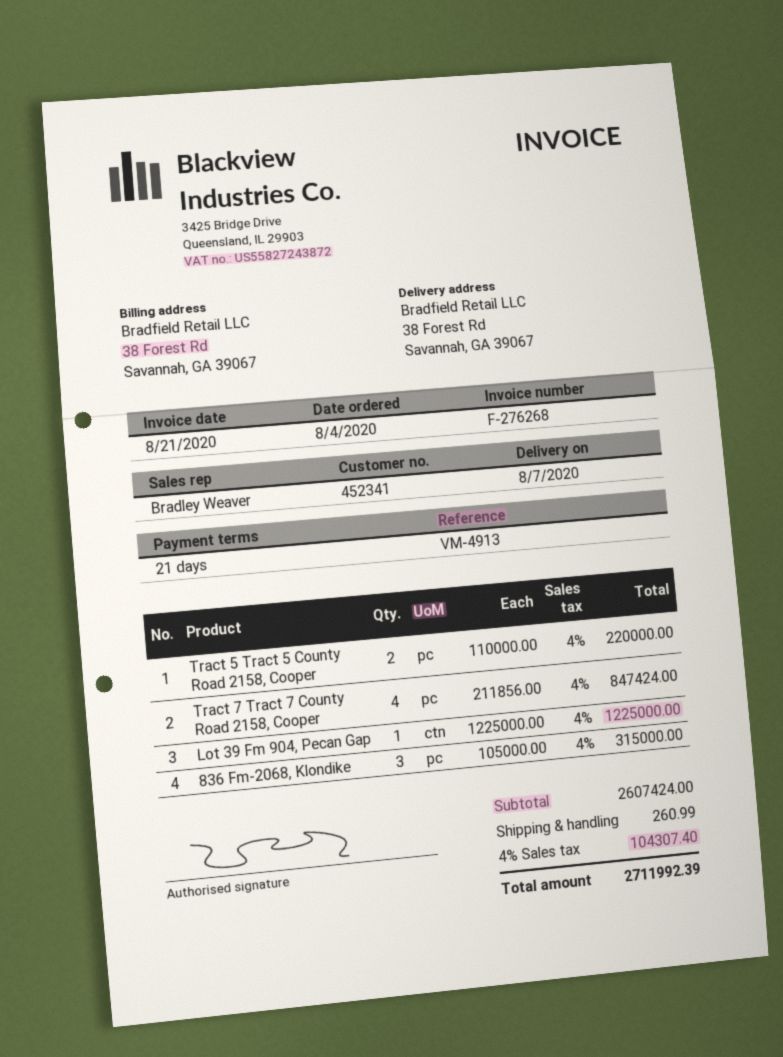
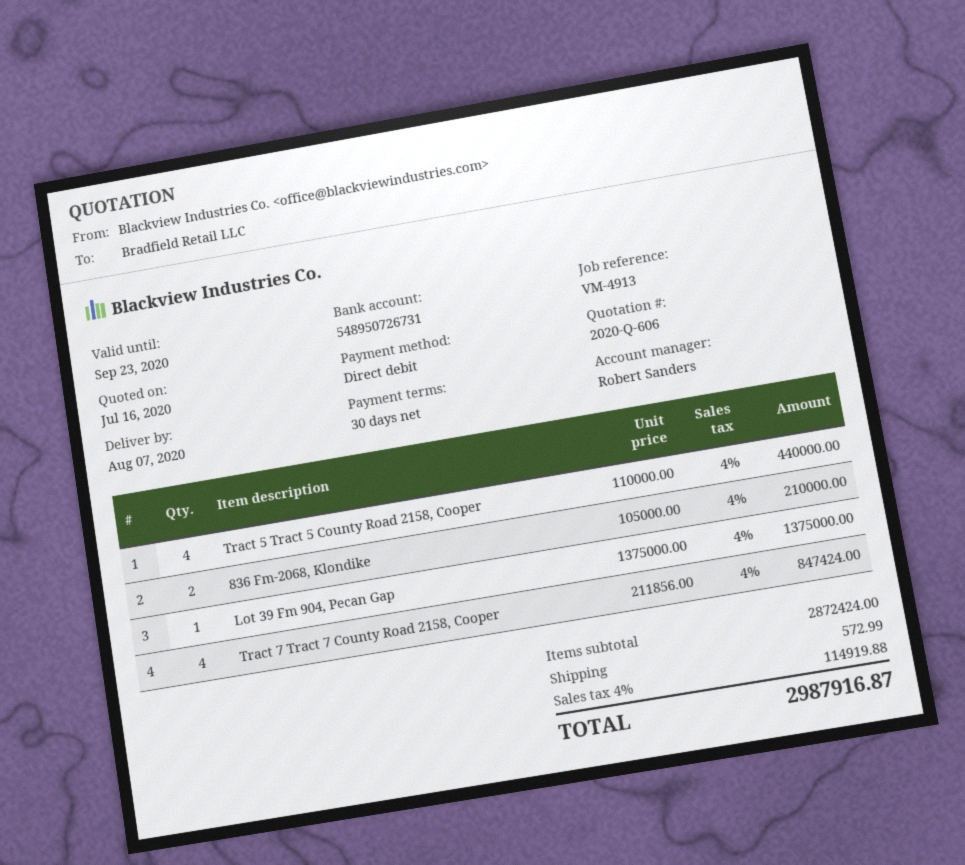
payment terms: 21 days -> 30 days
sales rep: Bradley Weaver -> Robert Sanders
Tract 5 Tract 5 County Road 2158, Cooper: 2 x 110000.00 = 220000.00 -> 4 x 110000.00 = 440000.00
Lot 39 Fm 904, Pecan Gap: 1 x 1225000.00 = 1225000.00 -> 1 x 1375000.00 = 1375000.00
836 Fm-2068, Klondike: 3 x 105000.00 = 315000.00 -> 2 x 105000.00 = 210000.00
subtotal: 2607424.00 -> 2872424.00
shipping: 260.99 -> 572.99
tax: 4% = 104307.40 -> 4% = 114919.88
total: 2711992.39 -> 2987916.87

